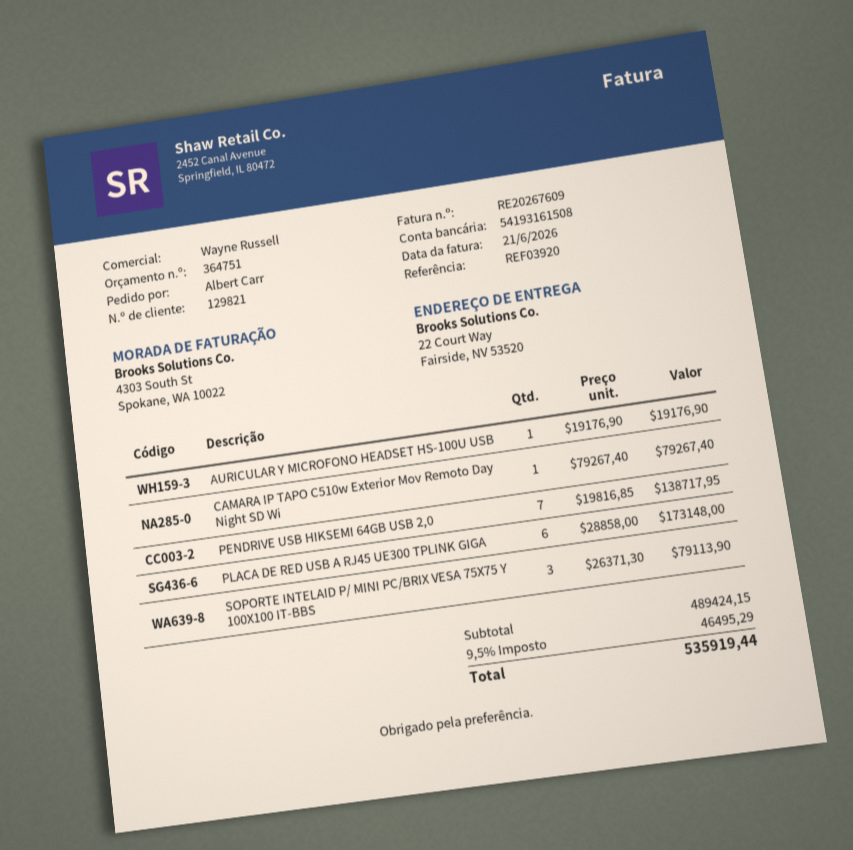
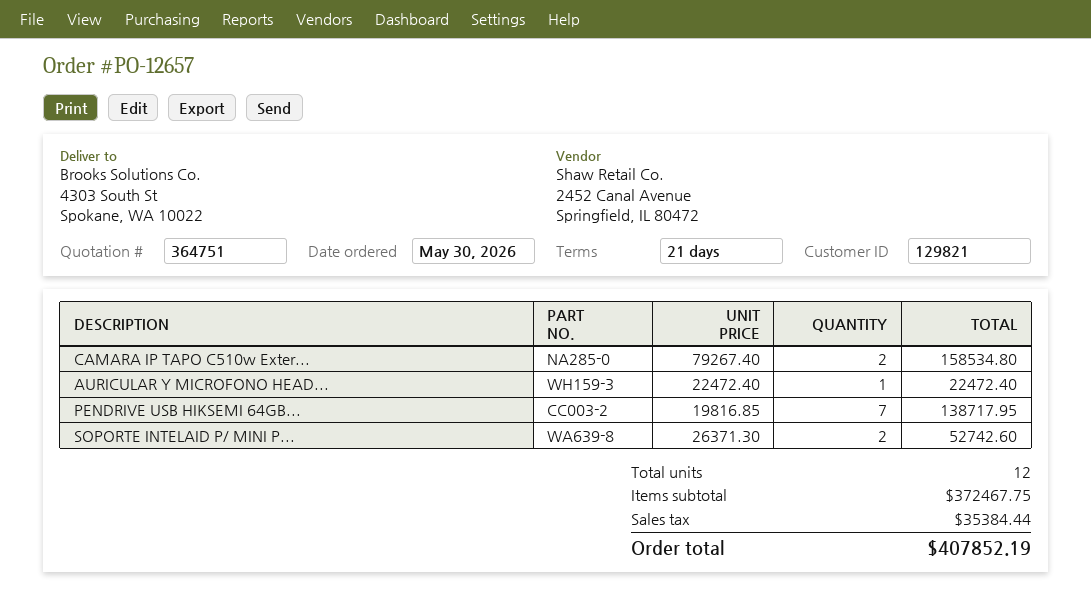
ship to: 22 Court Way, Fairside, NV 53520 -> 4303 South St, Spokane, WA 10022
AURICULAR Y MICROFONO HEADSET HS-100U USB: 1 x 19176.90 = 19176.90 -> 1 x 22472.40 = 22472.40
CAMARA IP TAPO C510w Exterior Mov Remoto Day Night SD Wi: 1 x 79267.40 = 79267.40 -> 2 x 79267.40 = 158534.80
PLACA DE RED USB A RJ45 UE300 TPLINK GIGA: 6 x 28858.00 = 173148.00 -> none
SOPORTE INTELAID P/ MINI PC/BRIX VESA 75X75 Y 100X100 IT-BBS: 3 x 26371.30 = 79113.90 -> 2 x 26371.30 = 52742.60
subtotal: 489424.15 -> 372467.75
tax: 46495.29 -> 35384.44
total: 535919.44 -> 407852.19

